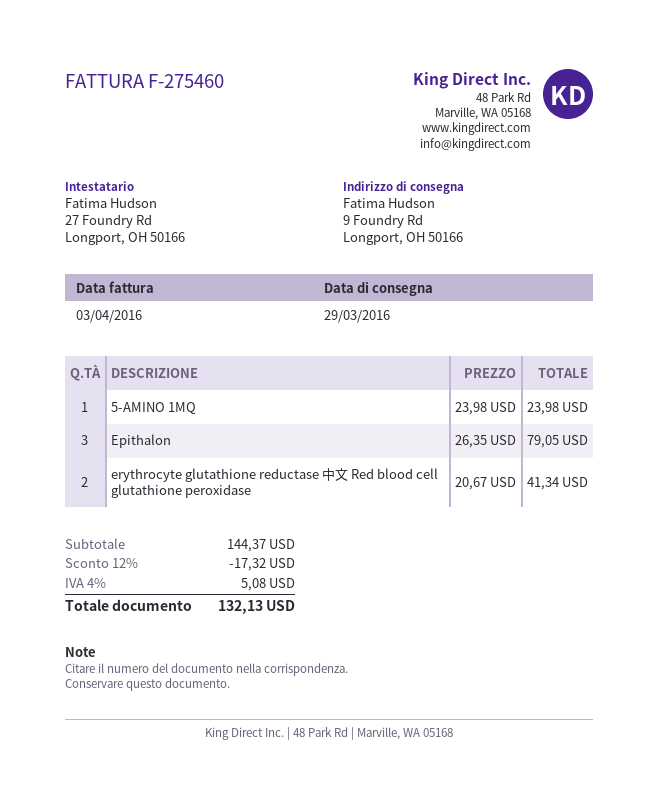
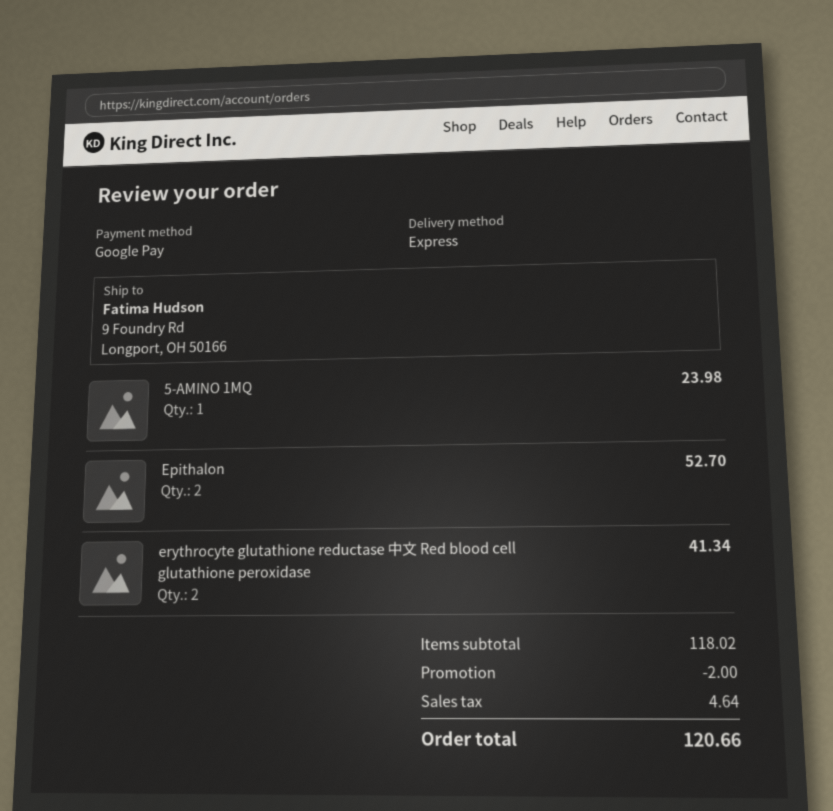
Epithalon: 3 for 79.05 -> 2 for 52.70
subtotal: 144.37 -> 118.02
discount: 17.32 -> 2.00
tax: 5.08 -> 4.64
total: 132.13 -> 120.66

